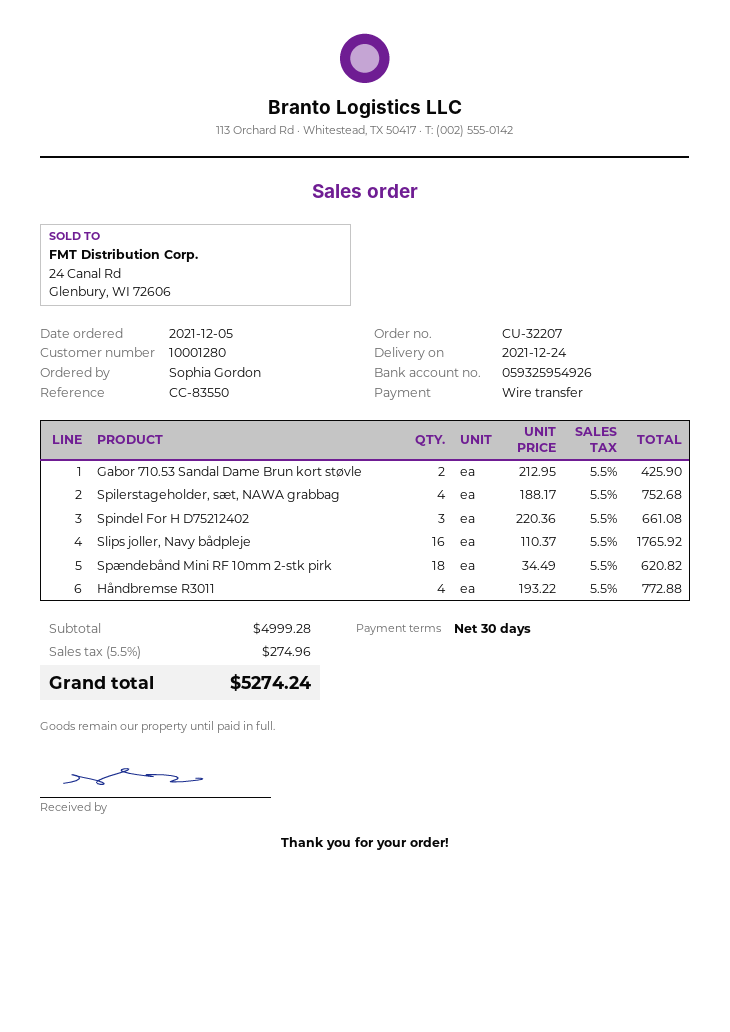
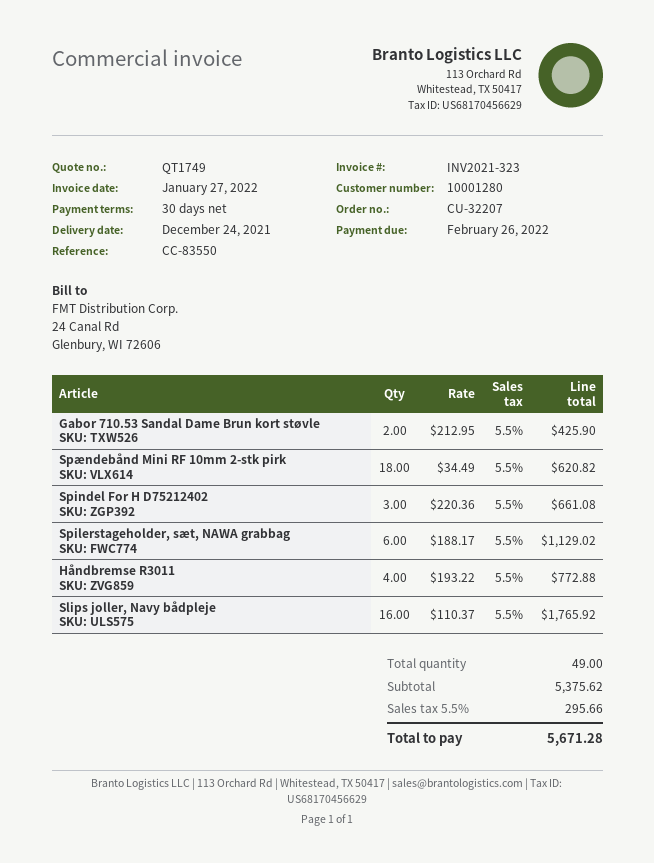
Spilerstageholder, sæt, NAWA grabbag: 4 x 188.17 = 752.68 -> 6 x 188.17 = 1129.02
subtotal: 4999.28 -> 5375.62
tax: 5.5% = 274.96 -> 5.5% = 295.66
total: 5274.24 -> 5671.28

